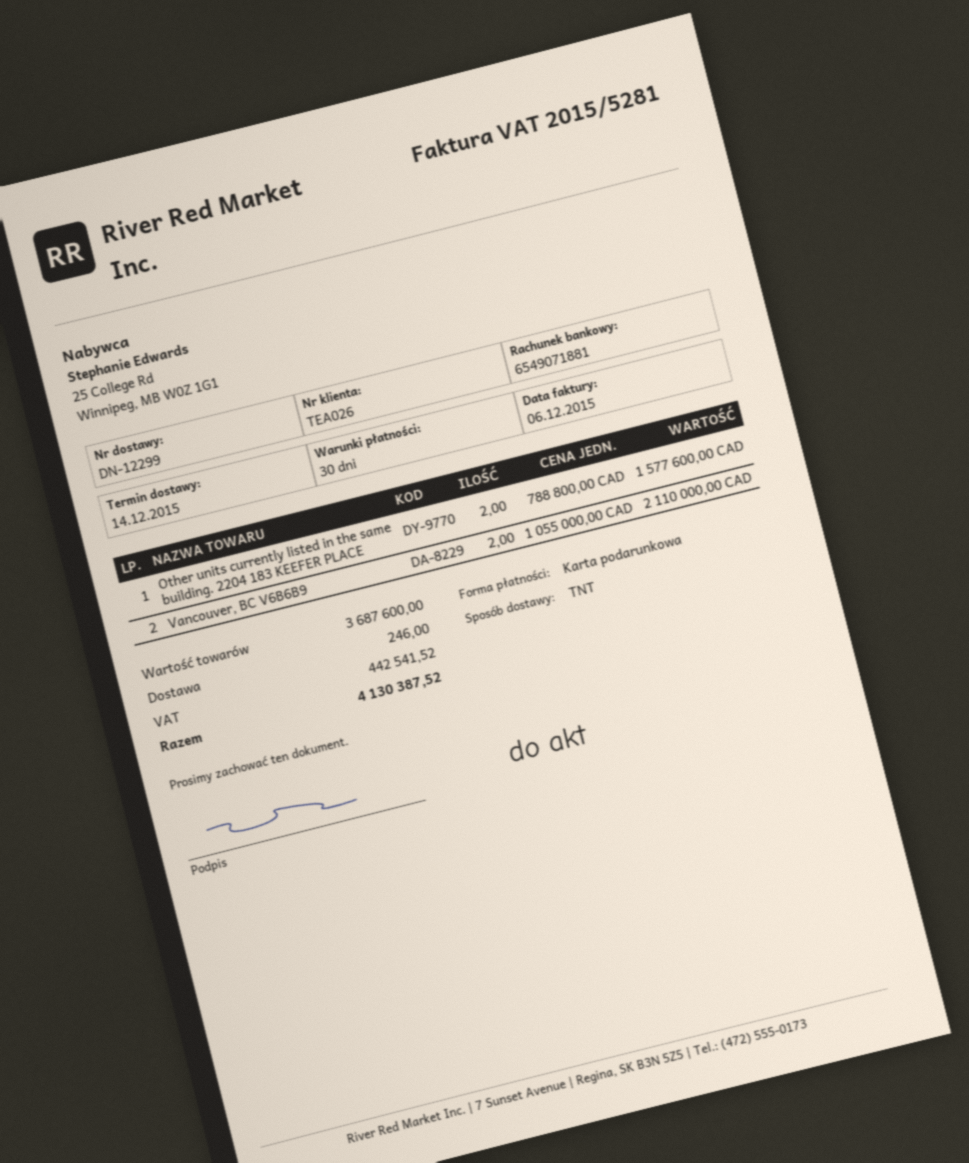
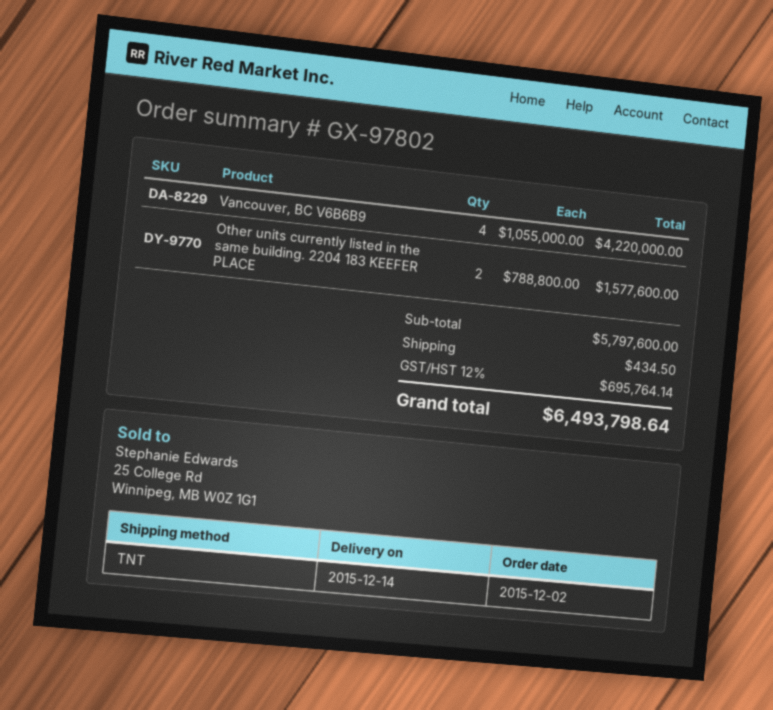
Vancouver, BC V6B6B9: 2 x 1055000.00 = 2110000.00 -> 4 x 1055000.00 = 4220000.00
subtotal: 3687600.00 -> 5797600.00
shipping: 246.00 -> 434.50
tax: 442541.52 -> 695764.14
total: 4130387.52 -> 6493798.64

